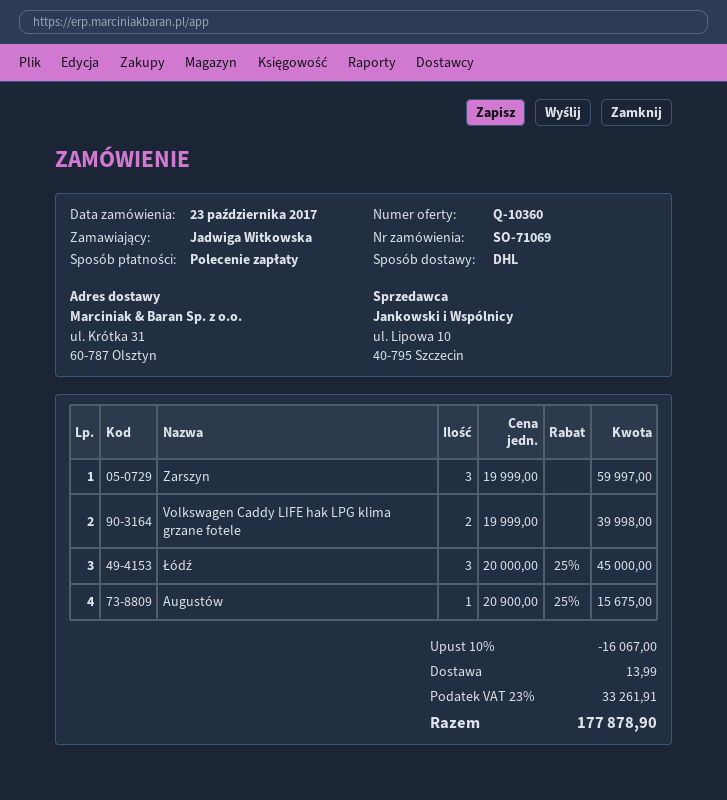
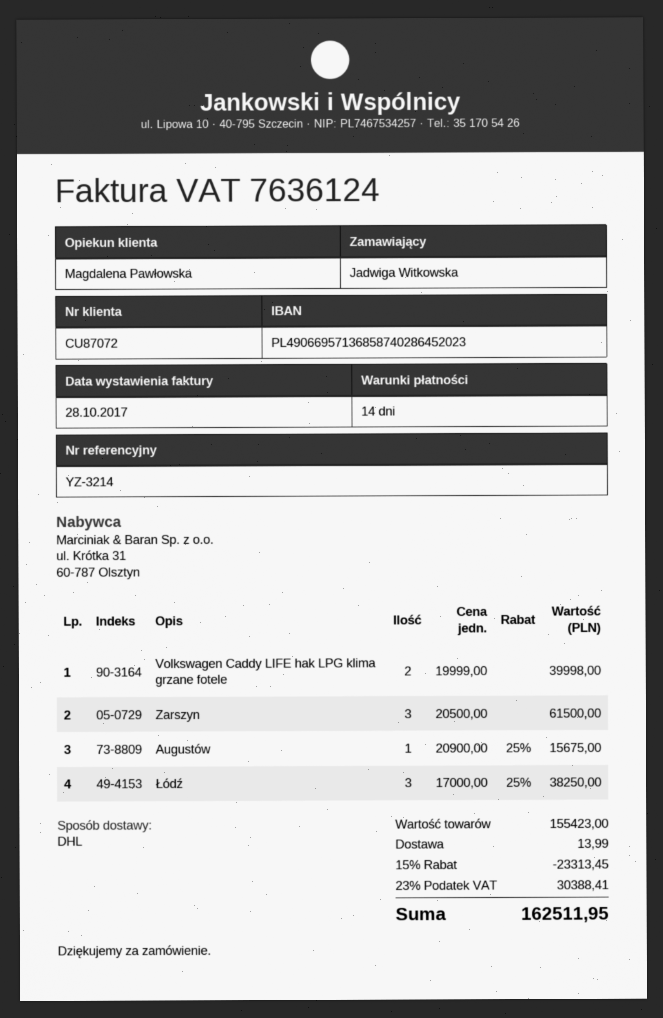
Zarszyn: 3 x 19999.00 = 59997.00 -> 3 x 20500.00 = 61500.00
Łódź: 3 x 20000.00 - 25% = 45000.00 -> 3 x 17000.00 - 25% = 38250.00
discount: 10% = 16067.00 -> 15% = 23313.45
tax: 23% = 33261.91 -> 23% = 30388.41
total: 177878.90 -> 162511.95

